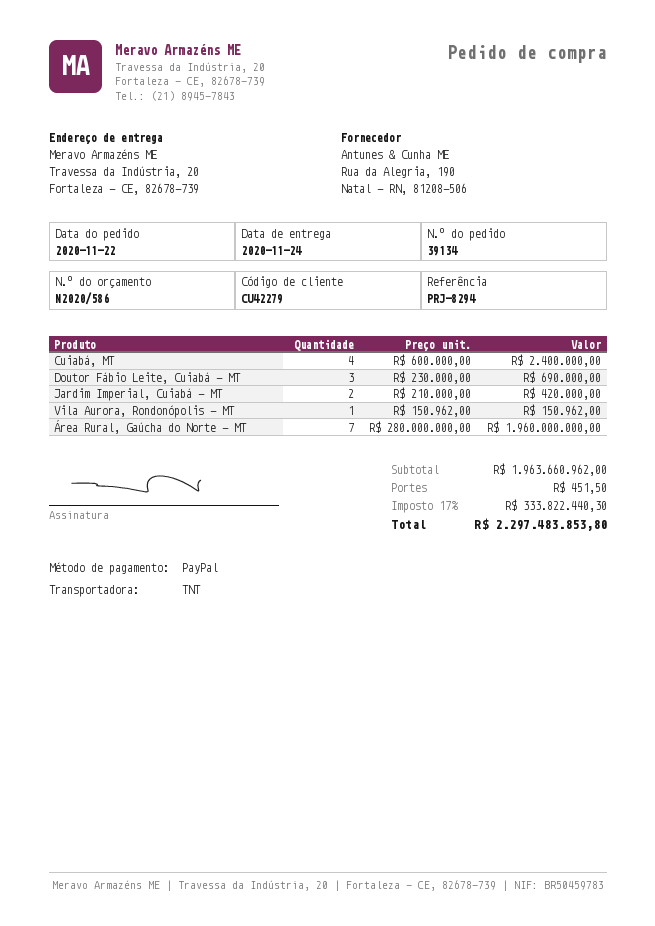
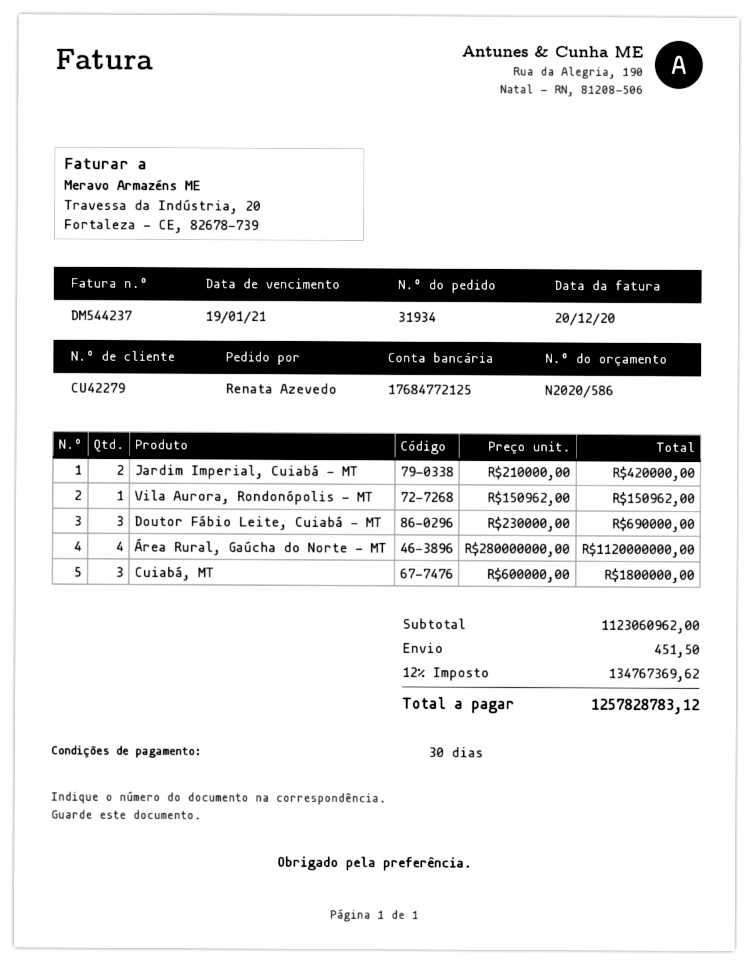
order number: 39134 -> 31934
Cuiabá, MT: 4 x 600000.00 = 2400000.00 -> 3 x 600000.00 = 1800000.00
Área Rural, Gaúcha do Norte - MT: 7 x 280000000.00 = 1960000000.00 -> 4 x 280000000.00 = 1120000000.00
subtotal: 1963660962.00 -> 1123060962.00
tax: 17% = 333822440.30 -> 12% = 134767369.62
total: 2297483853.80 -> 1257828783.12

